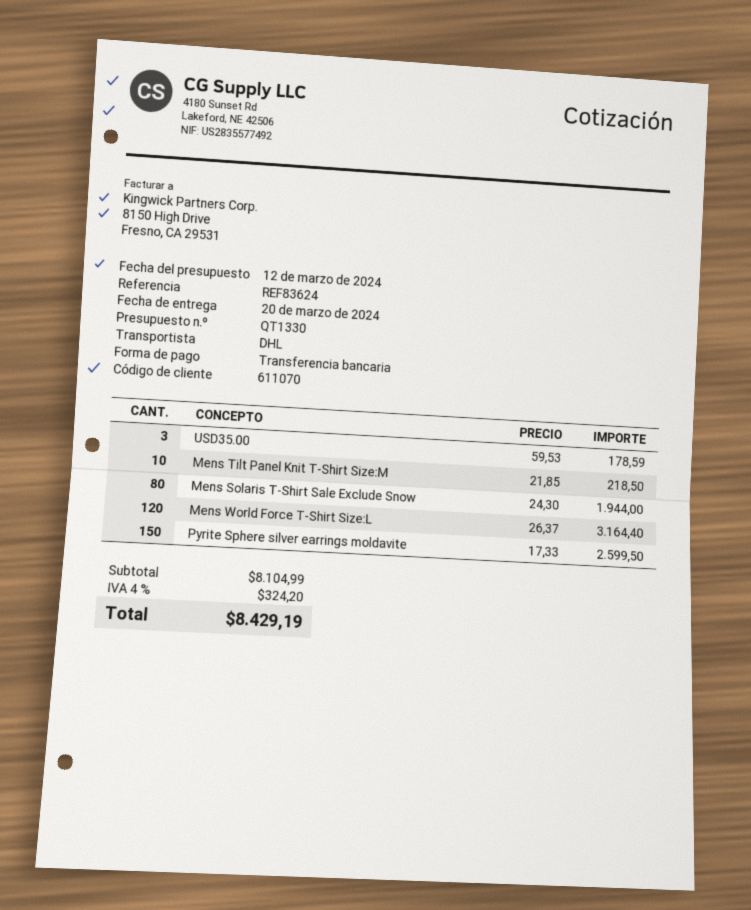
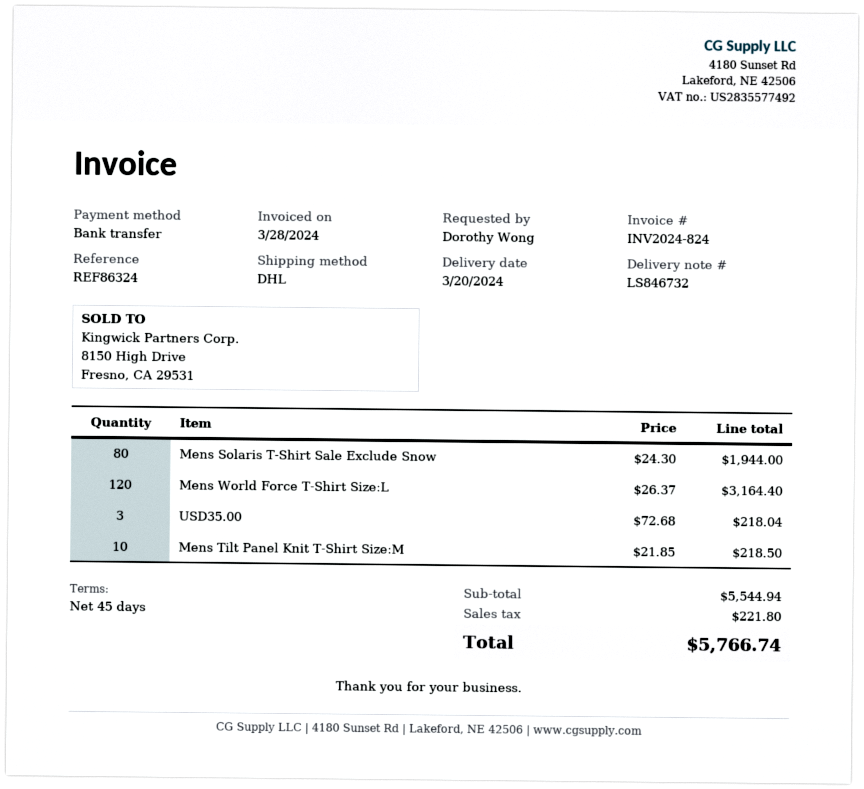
reference: REF83624 -> REF86324
USD35.00: 3 x 59.53 = 178.59 -> 3 x 72.68 = 218.04
Pyrite Sphere silver earrings moldavite: 150 x 17.33 = 2599.50 -> none
subtotal: 8104.99 -> 5544.94
tax: 324.20 -> 221.80
total: 8429.19 -> 5766.74

